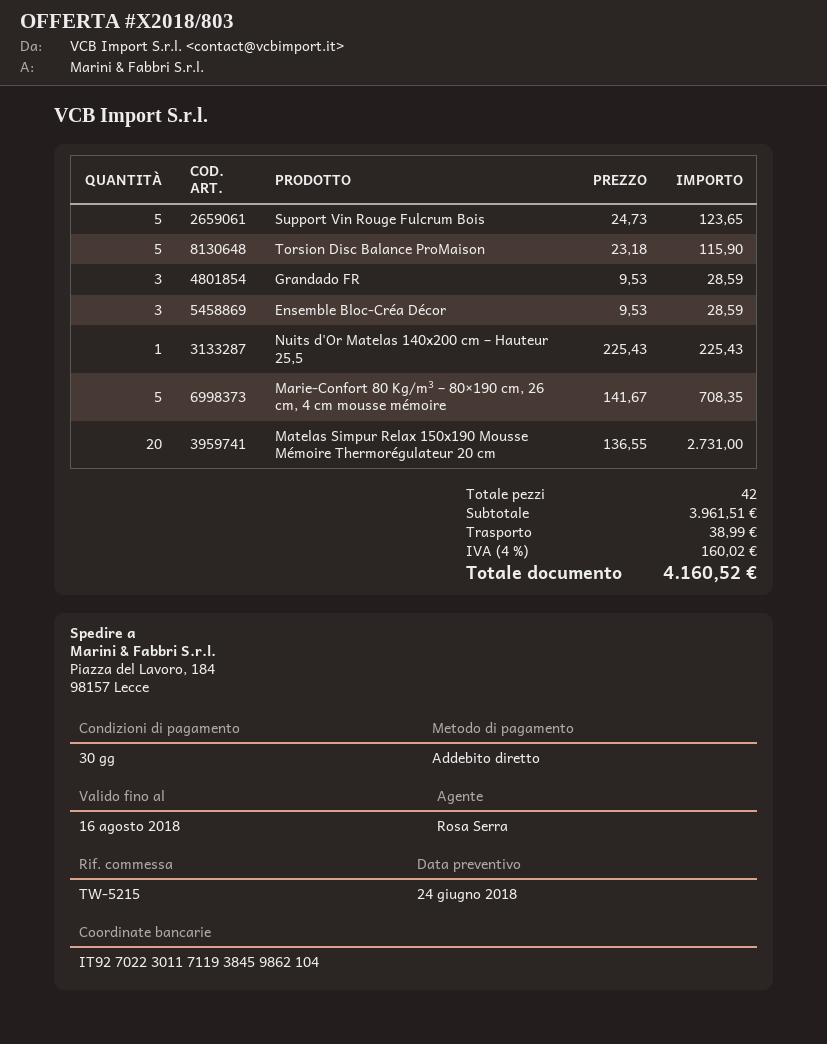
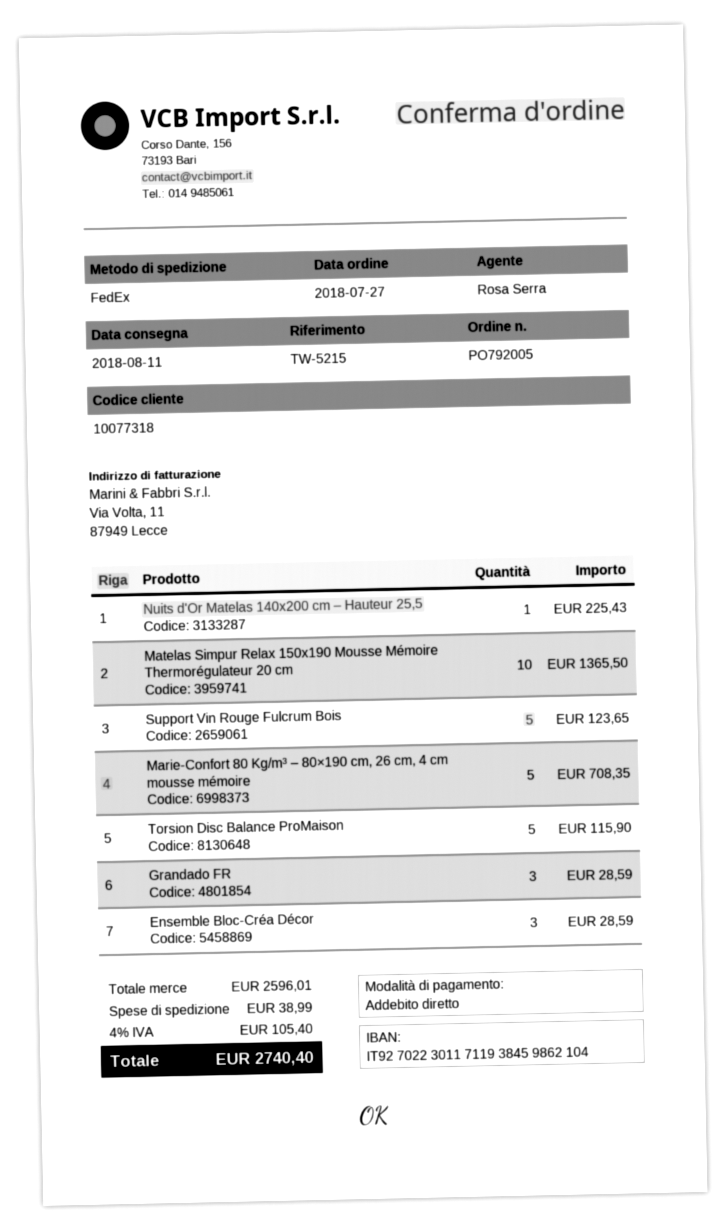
Matelas Simpur Relax 150x190 Mousse Mémoire Thermorégulateur 20 cm: 20 for 2731.00 -> 10 for 1365.50
subtotal: 3961.51 -> 2596.01
tax: 4% = 160.02 -> 4% = 105.40
total: 4160.52 -> 2740.40

